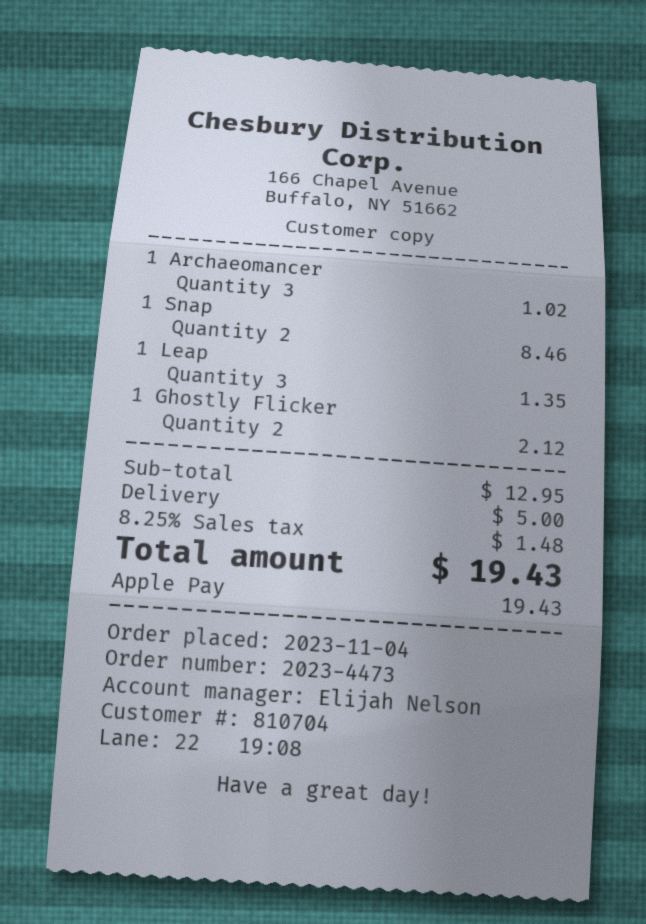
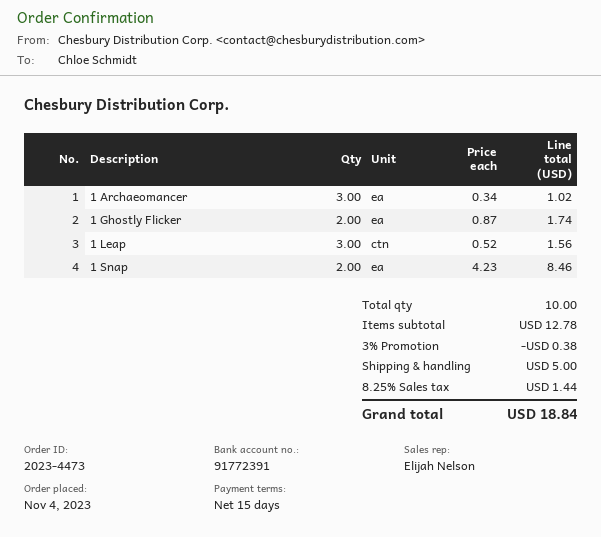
1 Leap: 3 for 1.35 -> 3 for 1.56
1 Ghostly Flicker: 2 for 2.12 -> 2 for 1.74
subtotal: 12.95 -> 12.78
discount: none -> 3% = 0.38
tax: 8.25% = 1.48 -> 8.25% = 1.44
total: 19.43 -> 18.84

